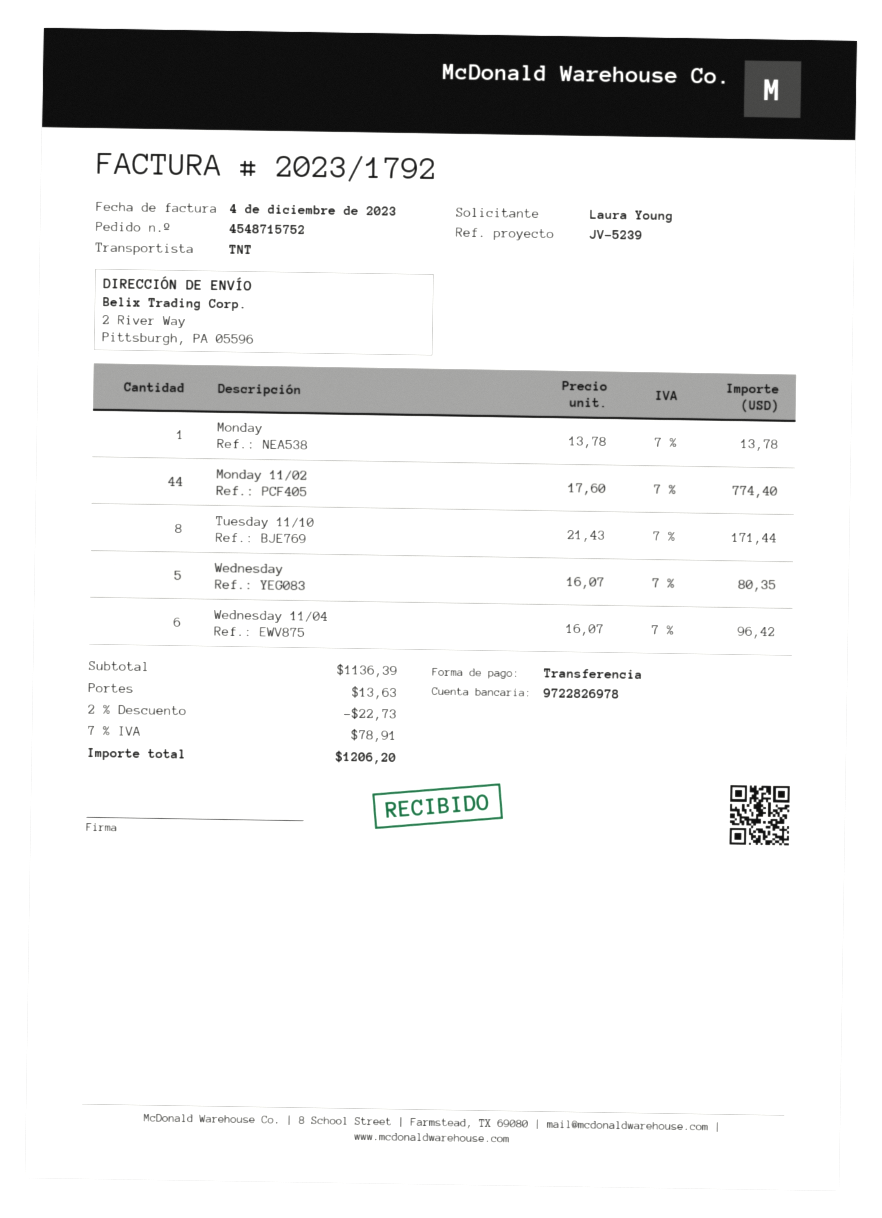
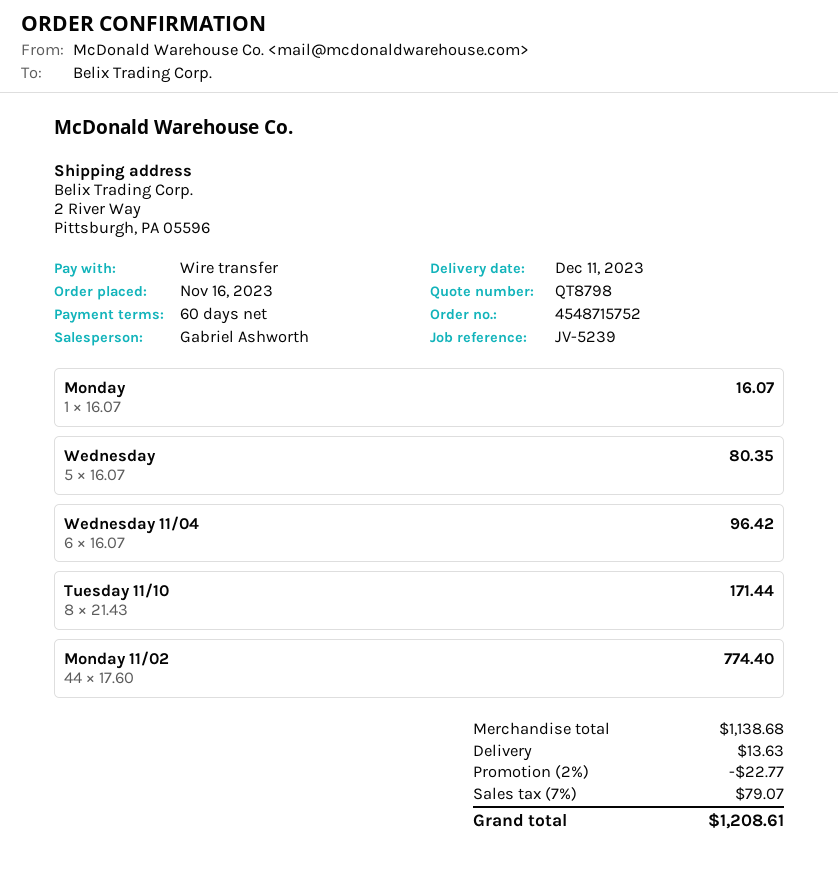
Monday: 1 x 13.78 = 13.78 -> 1 x 16.07 = 16.07
subtotal: 1136.39 -> 1138.68
discount: 2% = 22.73 -> 2% = 22.77
tax: 7% = 78.91 -> 7% = 79.07
total: 1206.20 -> 1208.61

